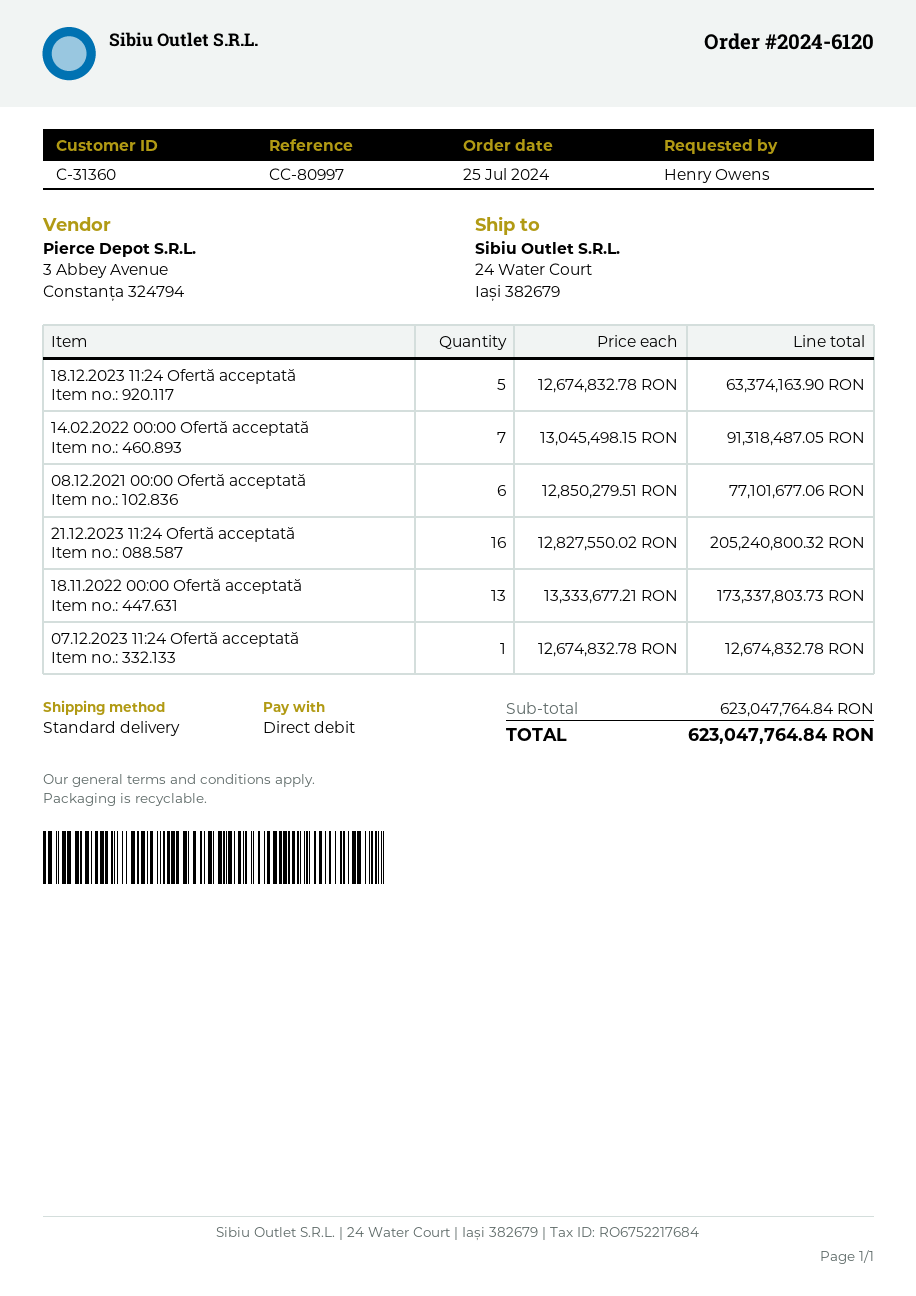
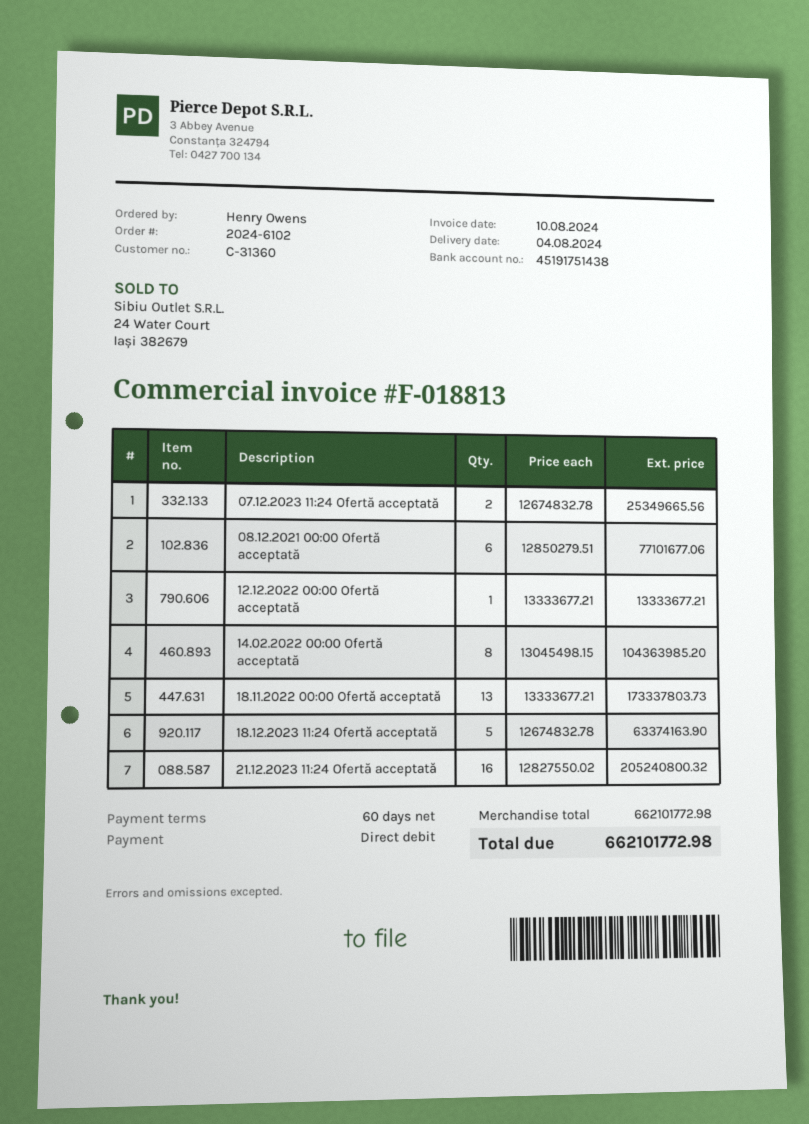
order number: 2024-6120 -> 2024-6102
14.02.2022 00:00 Ofertă acceptată: 7 x 13045498.15 = 91318487.05 -> 8 x 13045498.15 = 104363985.20
07.12.2023 11:24 Ofertă acceptată: 1 x 12674832.78 = 12674832.78 -> 2 x 12674832.78 = 25349665.56
12.12.2022 00:00 Ofertă acceptată: none -> 1 x 13333677.21 = 13333677.21
subtotal: 623047764.84 -> 662101772.98
total: 623047764.84 -> 662101772.98

